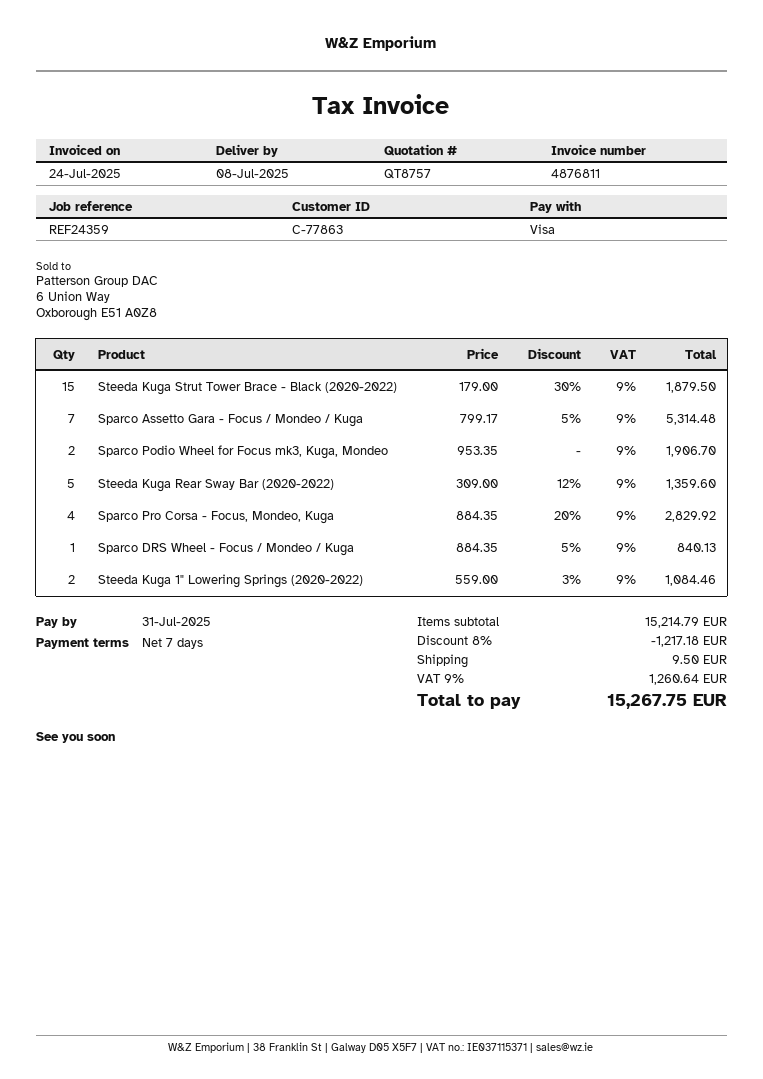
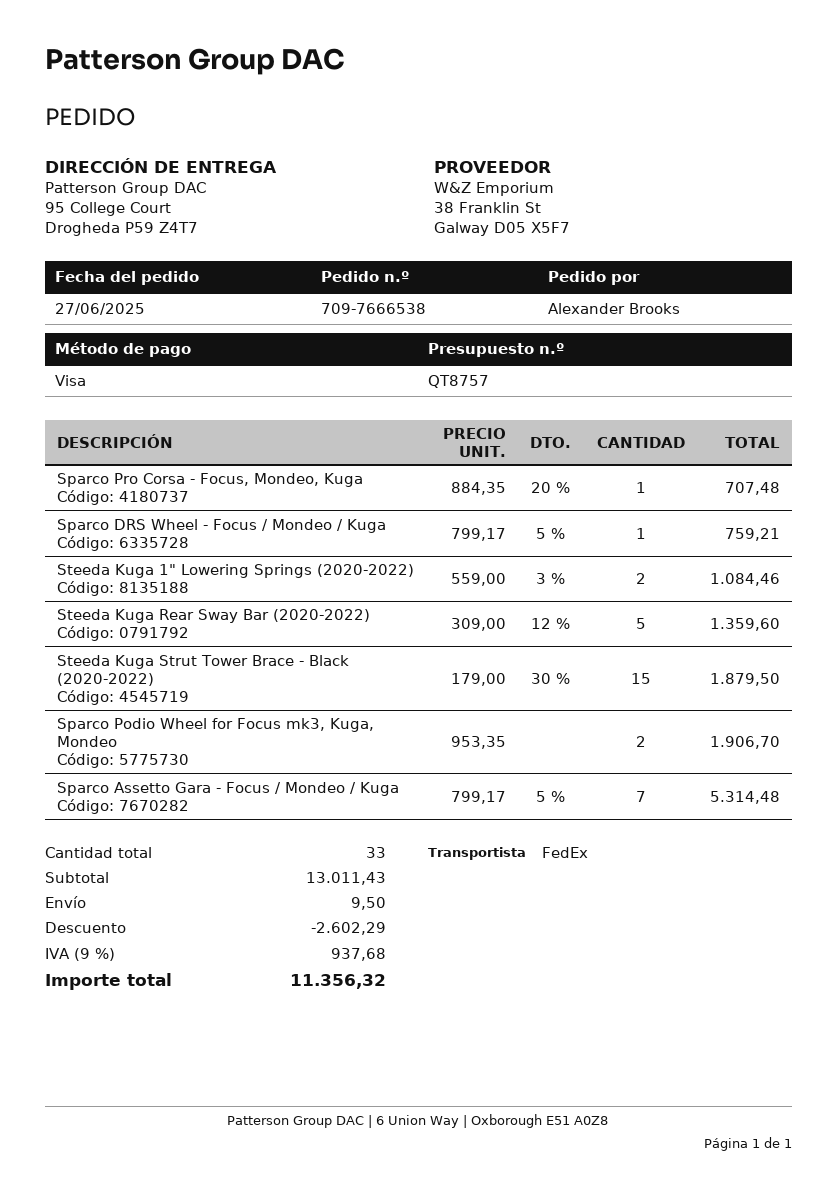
Sparco Pro Corsa - Focus, Mondeo, Kuga: 4 x 884.35 - 20% = 2829.92 -> 1 x 884.35 - 20% = 707.48
Sparco DRS Wheel - Focus / Mondeo / Kuga: 1 x 884.35 - 5% = 840.13 -> 1 x 799.17 - 5% = 759.21
subtotal: 15214.79 -> 13011.43
discount: 1217.18 -> 2602.29
tax: 9% = 1260.64 -> 9% = 937.68
total: 15267.75 -> 11356.32

